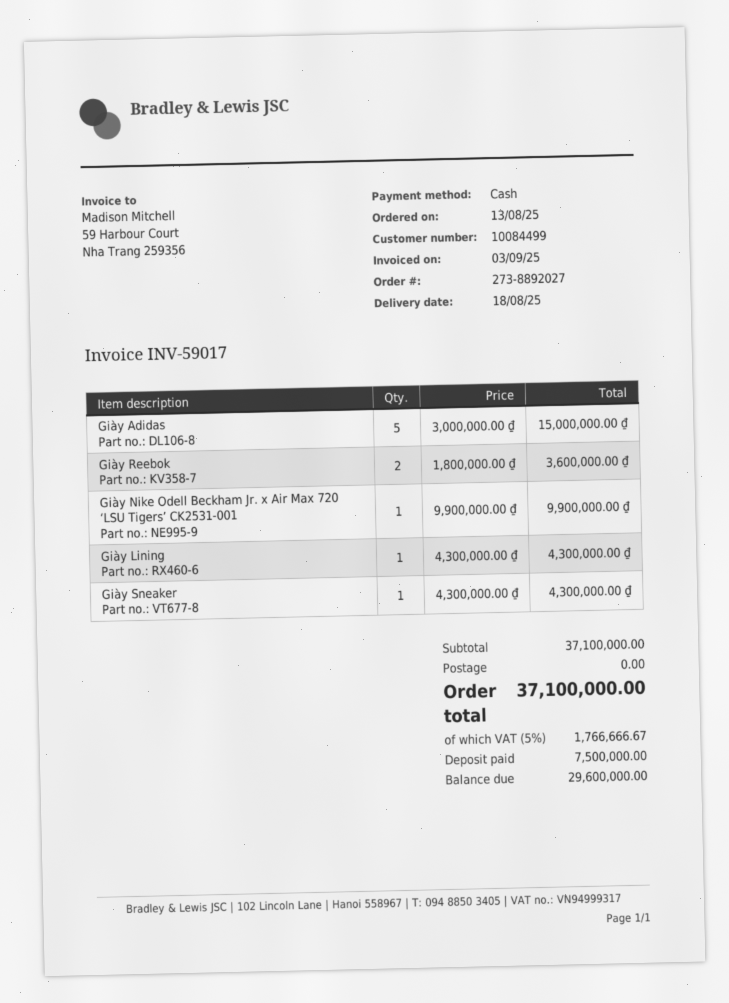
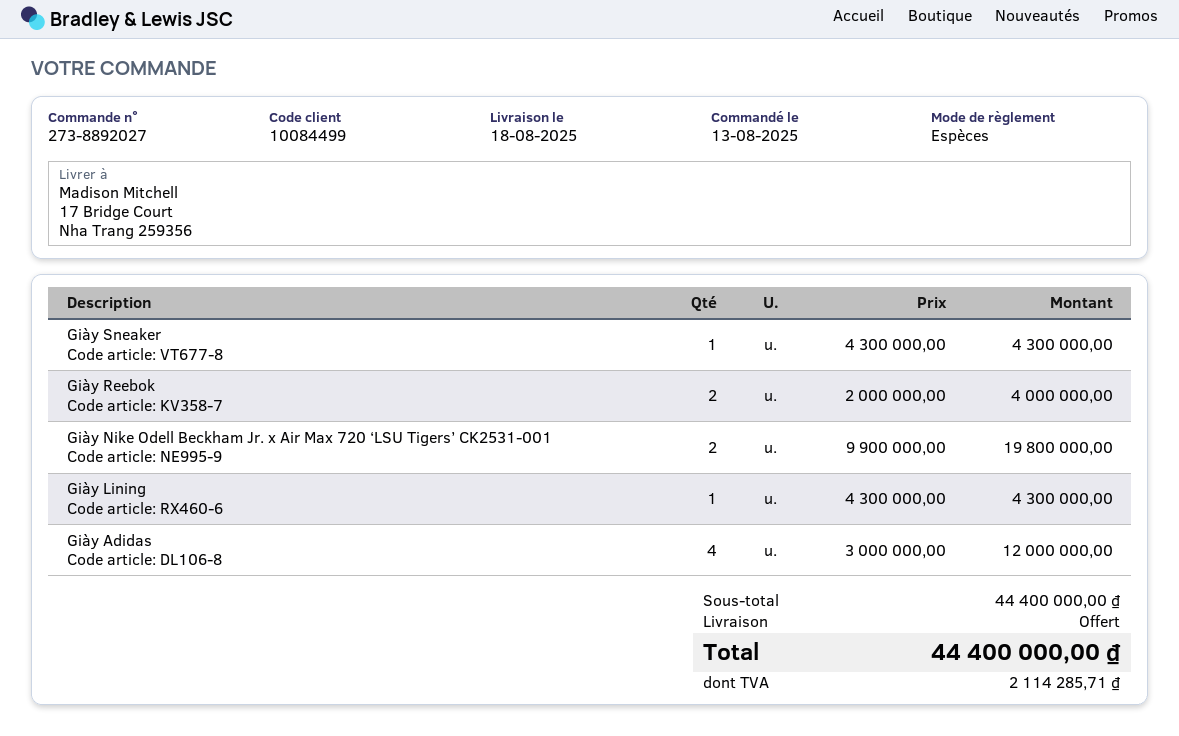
Giày Adidas: 5 x 3000000.00 = 15000000.00 -> 4 x 3000000.00 = 12000000.00
Giày Reebok: 2 x 1800000.00 = 3600000.00 -> 2 x 2000000.00 = 4000000.00
Giày Nike Odell Beckham Jr. x Air Max 720 ‘LSU Tigers’ CK2531-001: 1 x 9900000.00 = 9900000.00 -> 2 x 9900000.00 = 19800000.00
subtotal: 37100000.00 -> 44400000.00
tax: 1766666.67 -> 2114285.71
total: 37100000.00 -> 44400000.00

